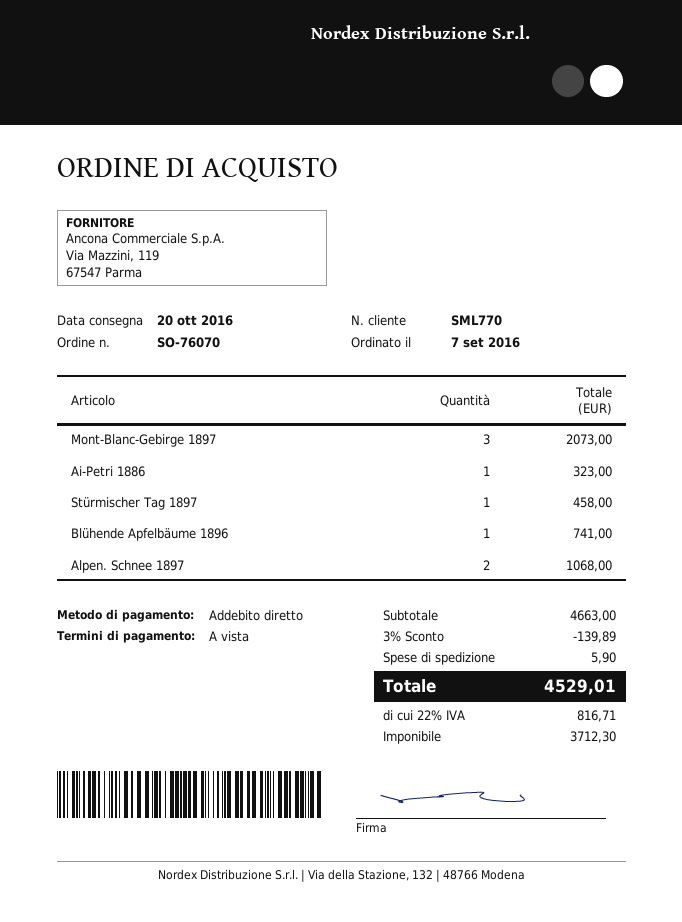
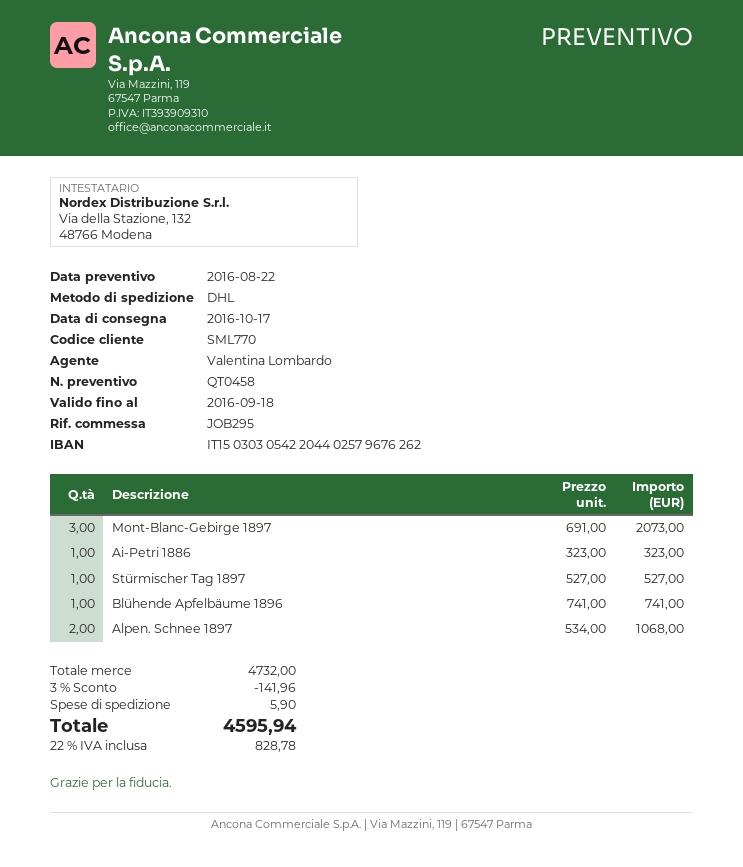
delivery date: 2016-10-20 -> 2016-10-17
Stürmischer Tag 1897: 1 for 458.00 -> 1 for 527.00
subtotal: 4663.00 -> 4732.00
discount: 3% = 139.89 -> 3% = 141.96
tax: 22% = 816.71 -> 22% = 828.78
total: 4529.01 -> 4595.94

